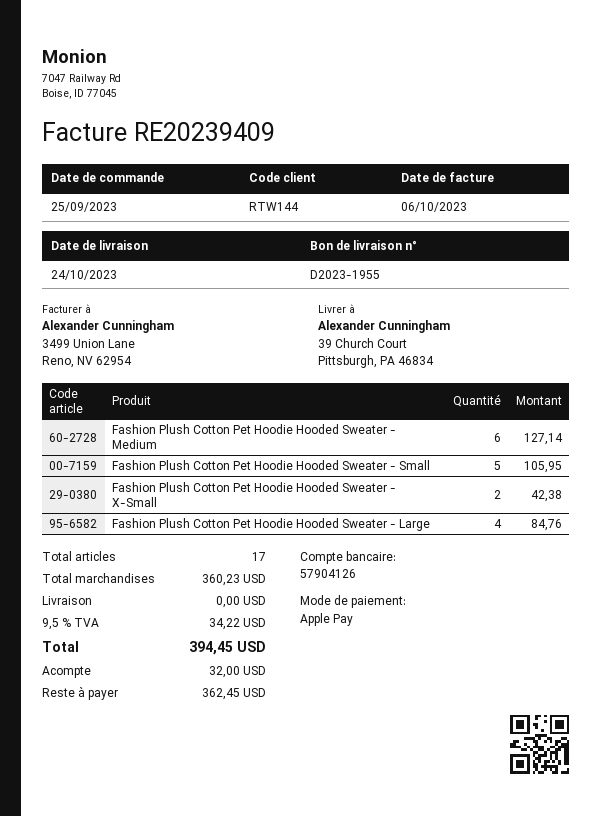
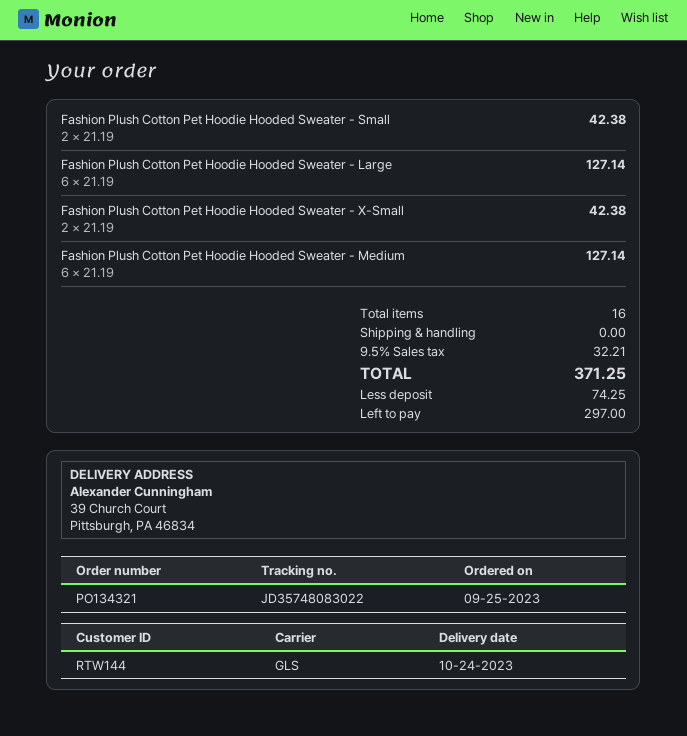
Fashion Plush Cotton Pet Hoodie Hooded Sweater - Small: 5 for 105.95 -> 2 for 42.38
Fashion Plush Cotton Pet Hoodie Hooded Sweater - Large: 4 for 84.76 -> 6 for 127.14
total quantity: 17 -> 16
tax: 9.5% = 34.22 -> 9.5% = 32.21
total: 394.45 -> 371.25
deposit: 32.00 -> 74.25
balance: 362.45 -> 297.00

